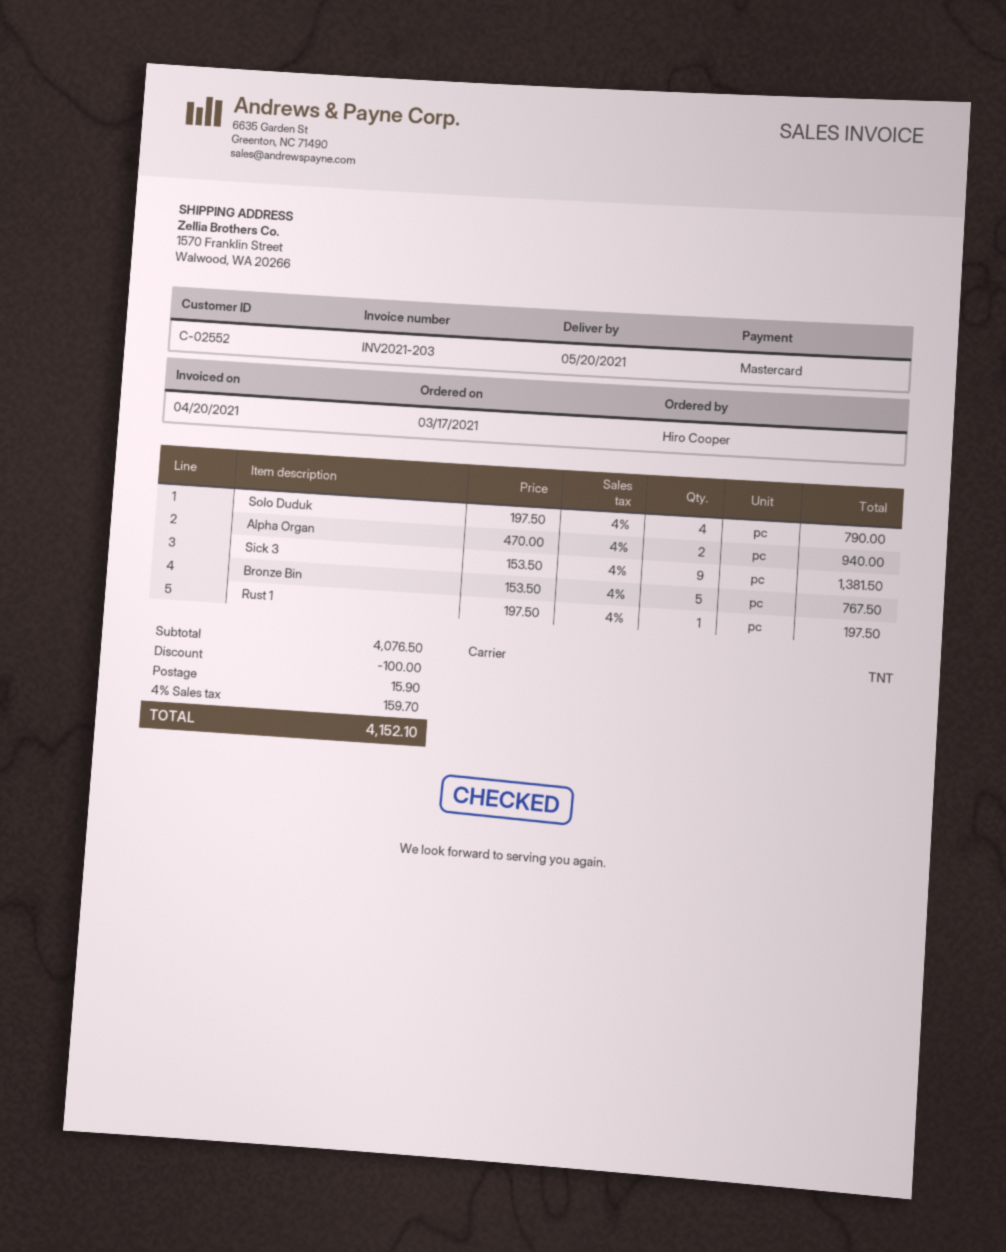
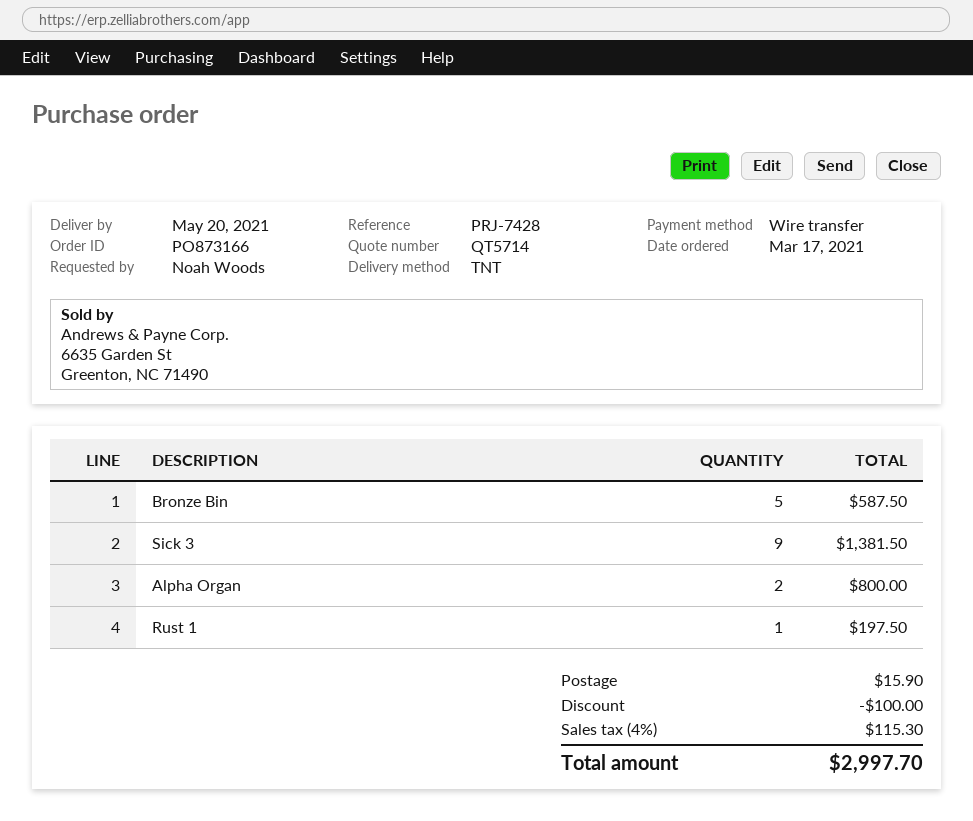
ordered by: Hiro Cooper -> Noah Woods
payment method: Mastercard -> bank transfer
Solo Duduk: 4 for 790.00 -> none
Alpha Organ: 2 for 940.00 -> 2 for 800.00
Bronze Bin: 5 for 767.50 -> 5 for 587.50
tax: 4% = 159.70 -> 4% = 115.30
total: 4152.10 -> 2997.70

